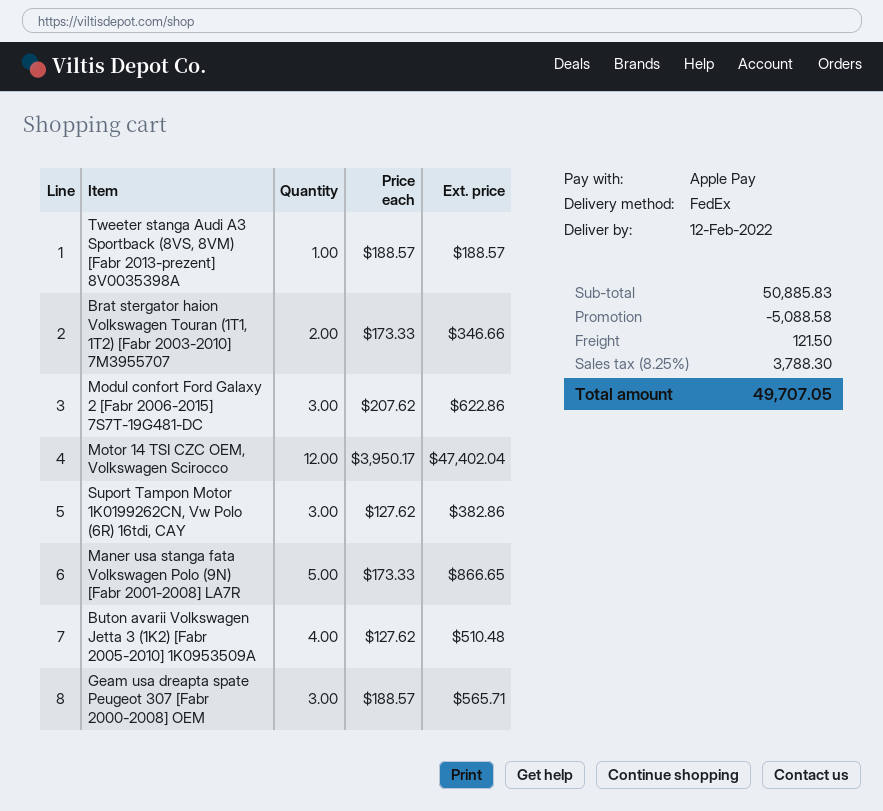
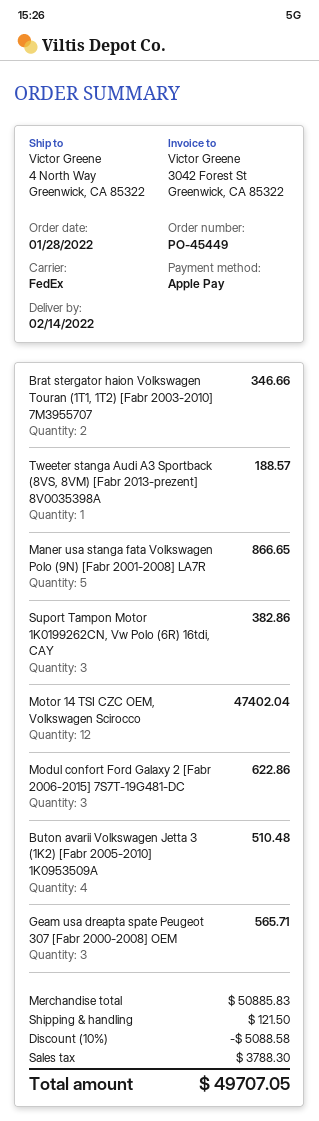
delivery date: 2022-02-12 -> 2022-02-14

